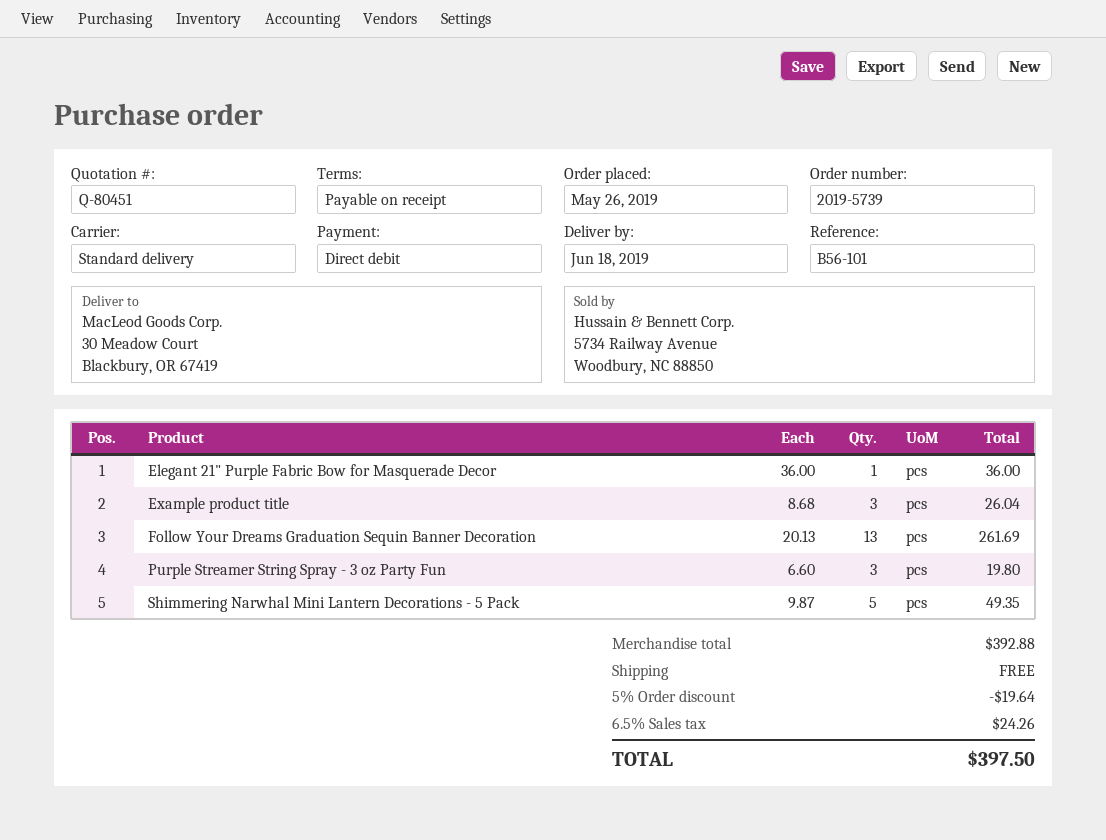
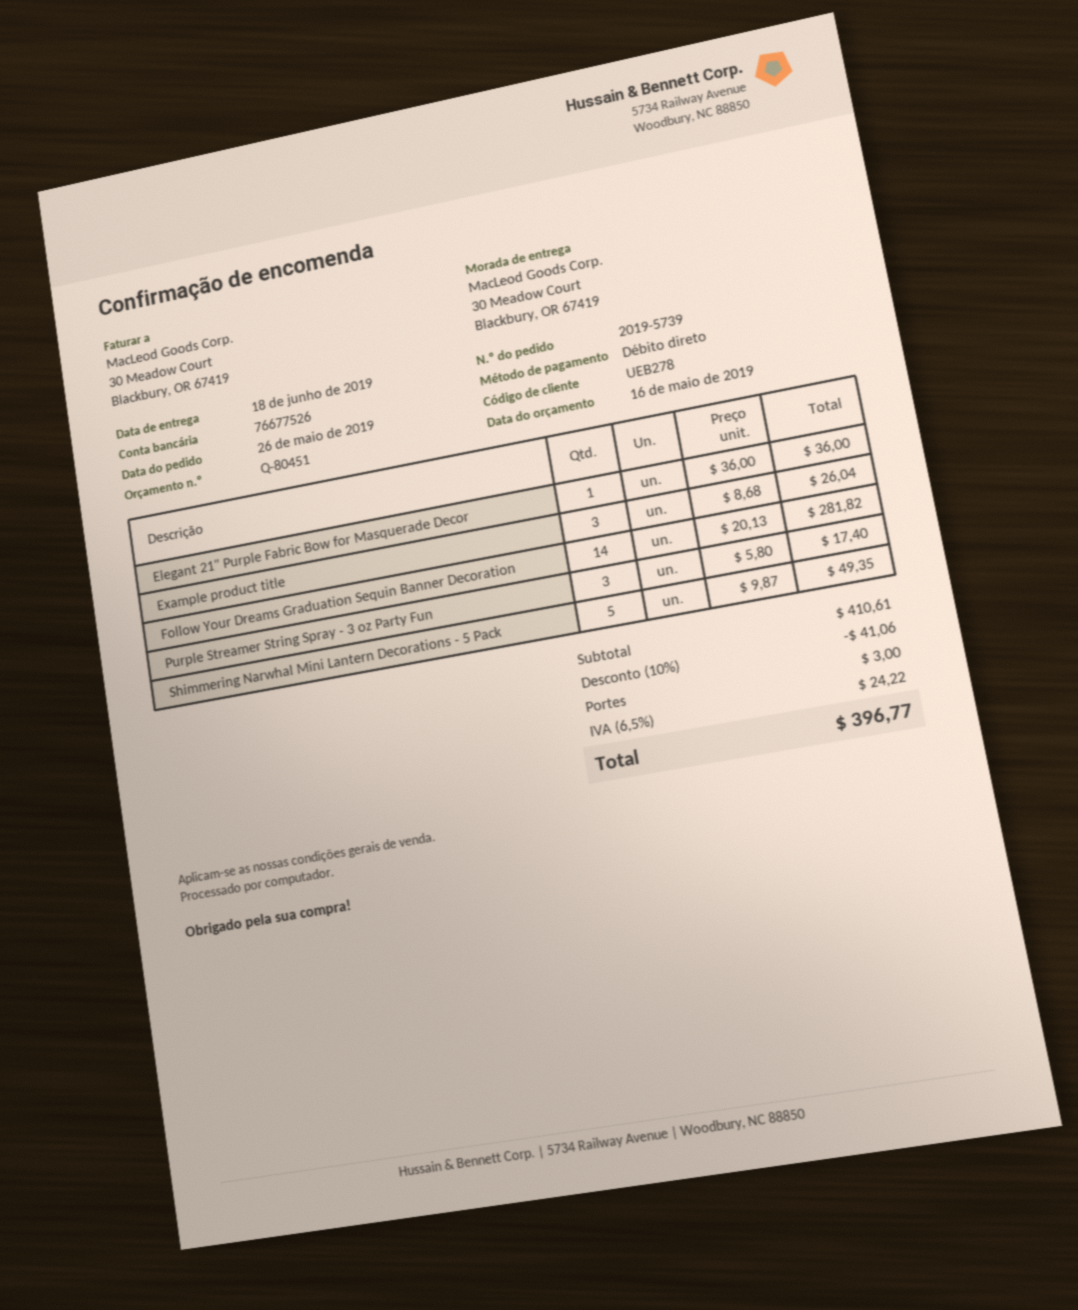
Follow Your Dreams Graduation Sequin Banner Decoration: 13 x 20.13 = 261.69 -> 14 x 20.13 = 281.82
Purple Streamer String Spray - 3 oz Party Fun: 3 x 6.60 = 19.80 -> 3 x 5.80 = 17.40
subtotal: 392.88 -> 410.61
discount: 5% = 19.64 -> 10% = 41.06
shipping: 0.00 -> 3.00
tax: 6.5% = 24.26 -> 6.5% = 24.22
total: 397.50 -> 396.77

